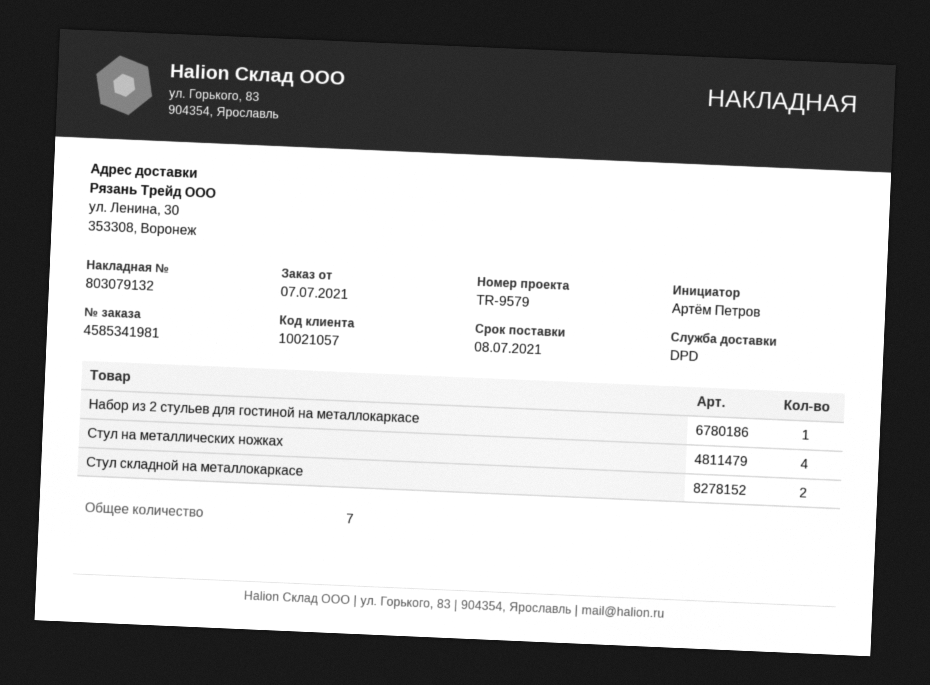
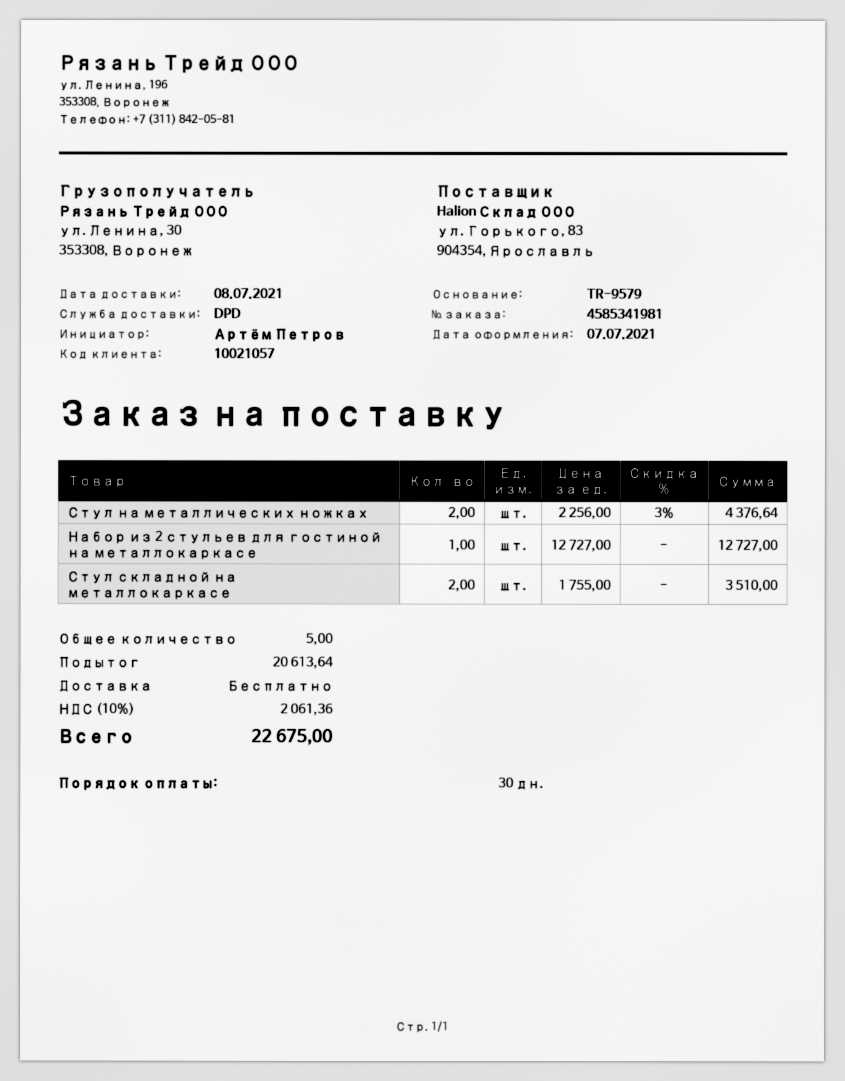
Стул на металлических ножках: 4 -> 2
total quantity: 7 -> 5

